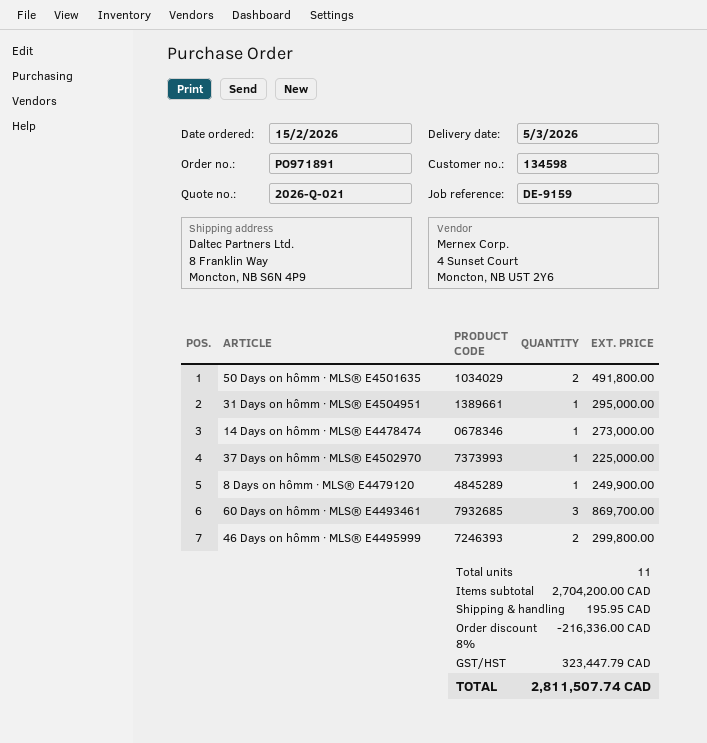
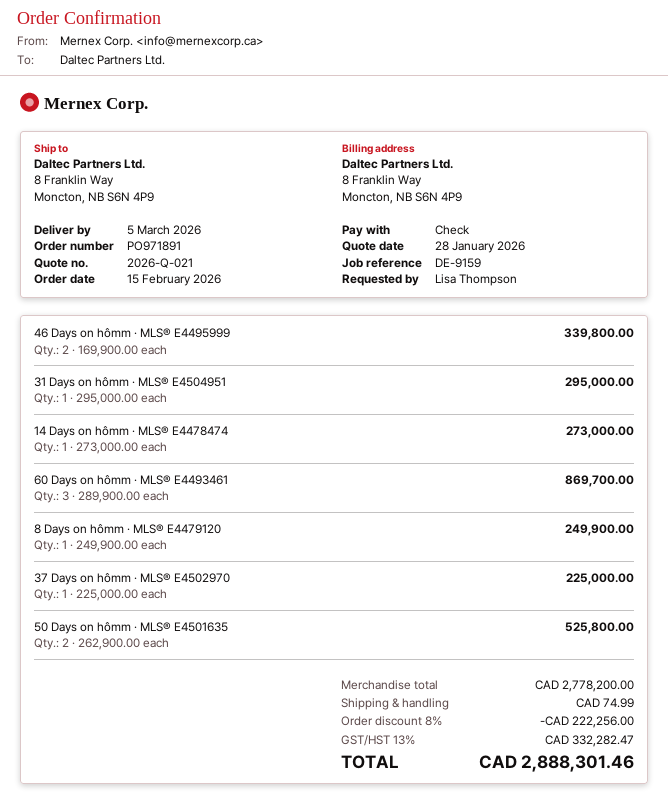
50 Days on hômm · MLS® E4501635: 2 for 491800.00 -> 2 for 525800.00
46 Days on hômm · MLS® E4495999: 2 for 299800.00 -> 2 for 339800.00
subtotal: 2704200.00 -> 2778200.00
discount: 8% = 216336.00 -> 8% = 222256.00
shipping: 195.95 -> 74.99
tax: 323447.79 -> 332282.47
total: 2811507.74 -> 2888301.46

